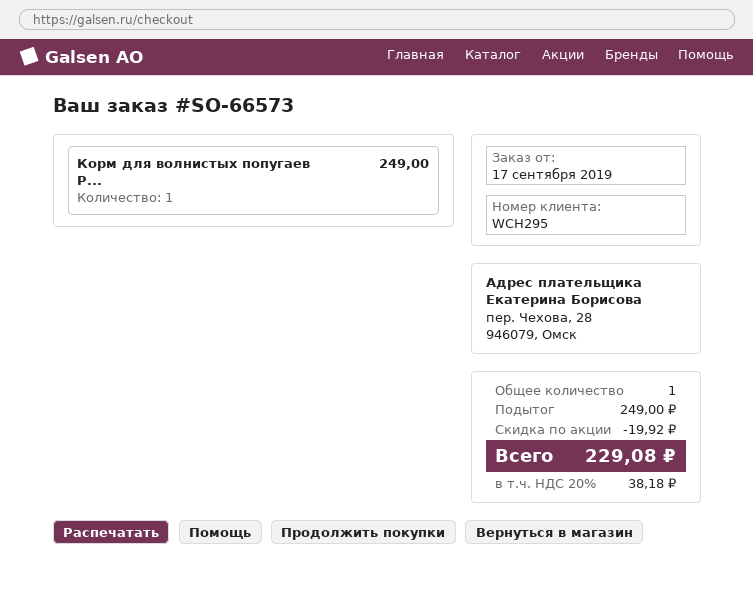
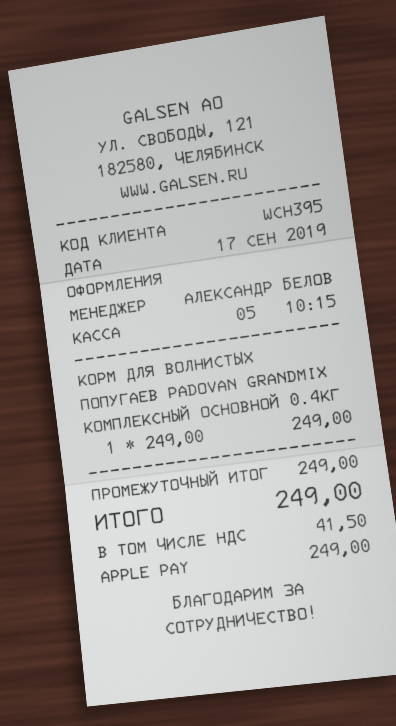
customer number: WCH295 -> WCH395
discount: 19.92 -> none
tax: 38.18 -> 41.50
total: 229.08 -> 249.00

